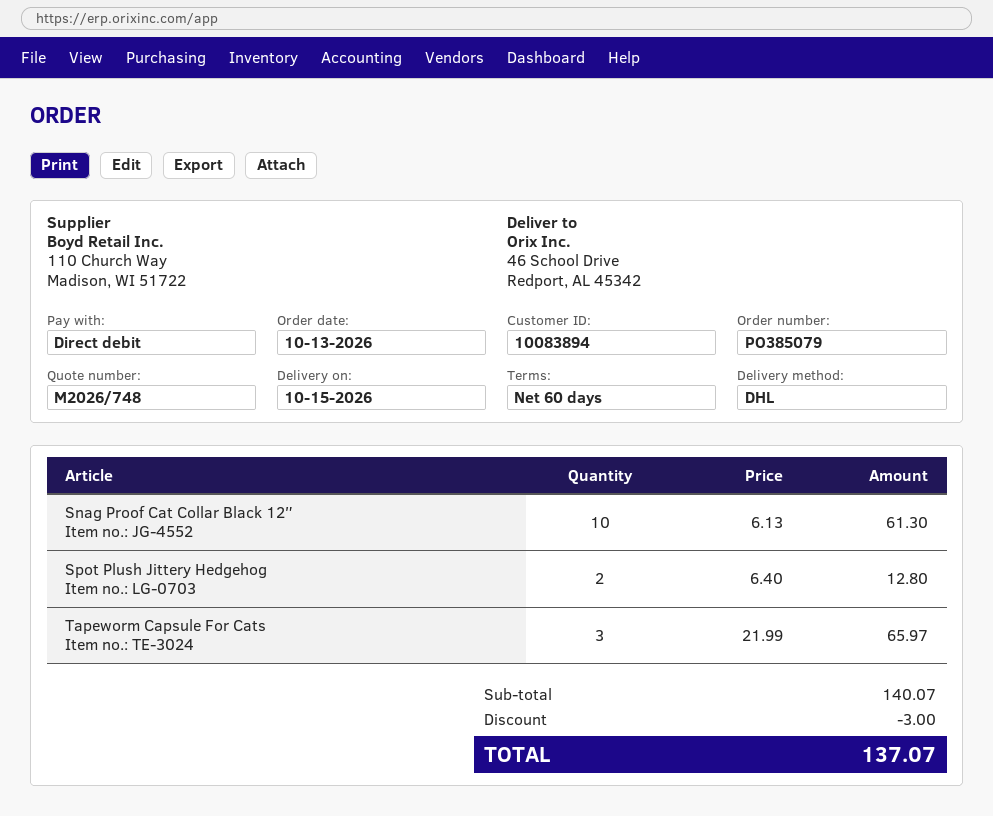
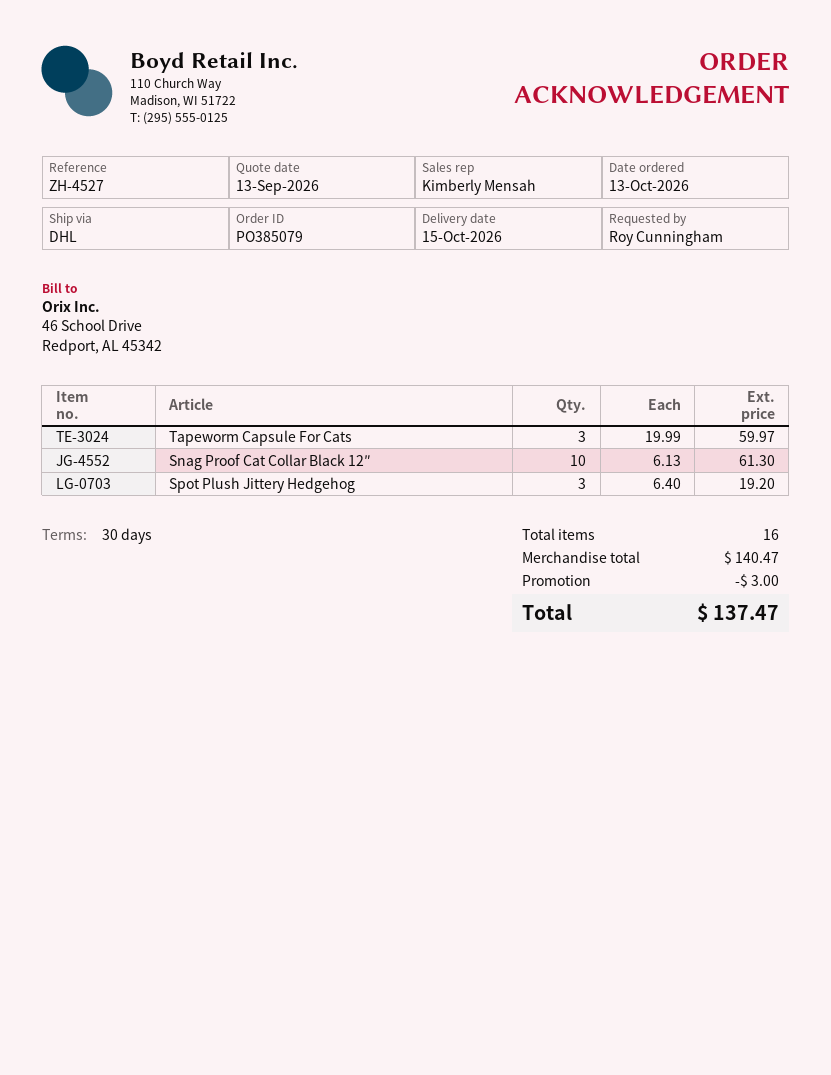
payment terms: 60 days -> 30 days
Spot Plush Jittery Hedgehog: 2 x 6.40 = 12.80 -> 3 x 6.40 = 19.20
Tapeworm Capsule For Cats: 3 x 21.99 = 65.97 -> 3 x 19.99 = 59.97
subtotal: 140.07 -> 140.47
total: 137.07 -> 137.47

